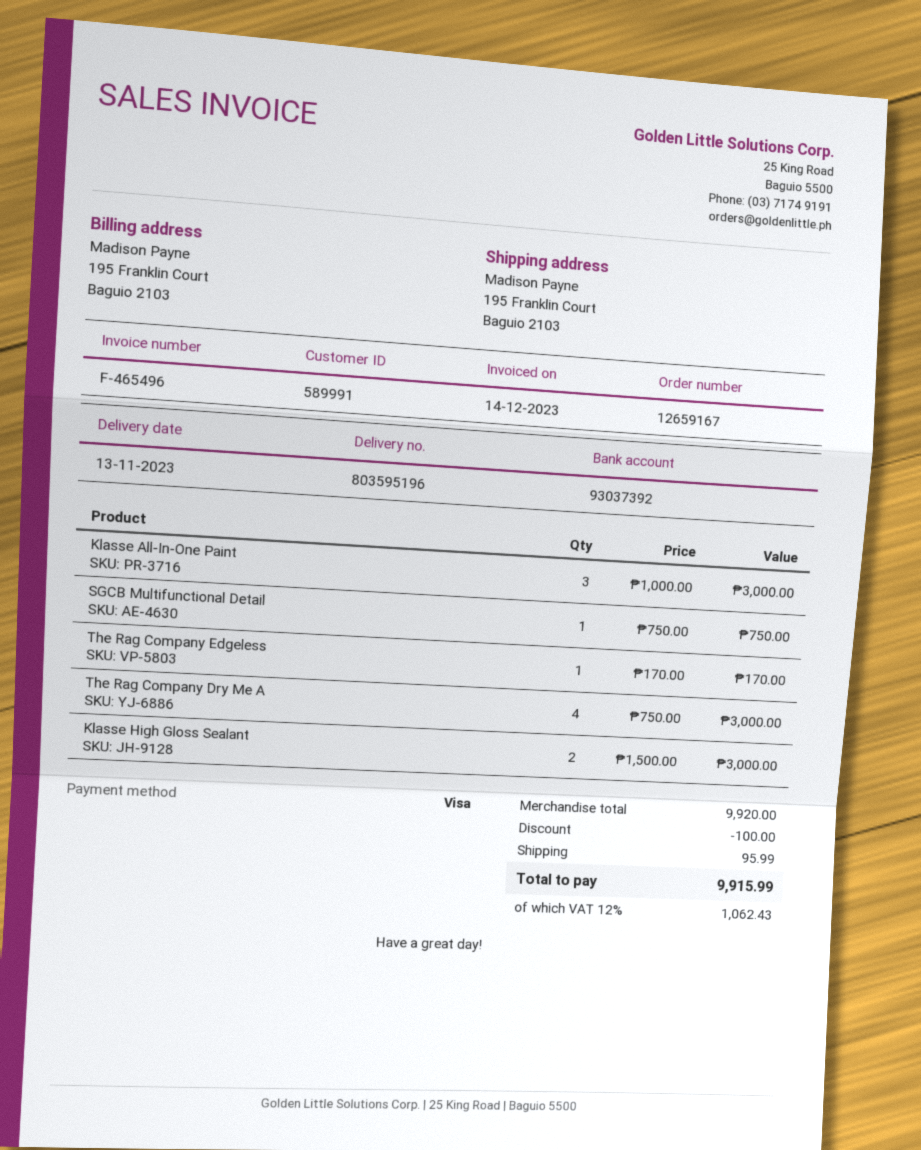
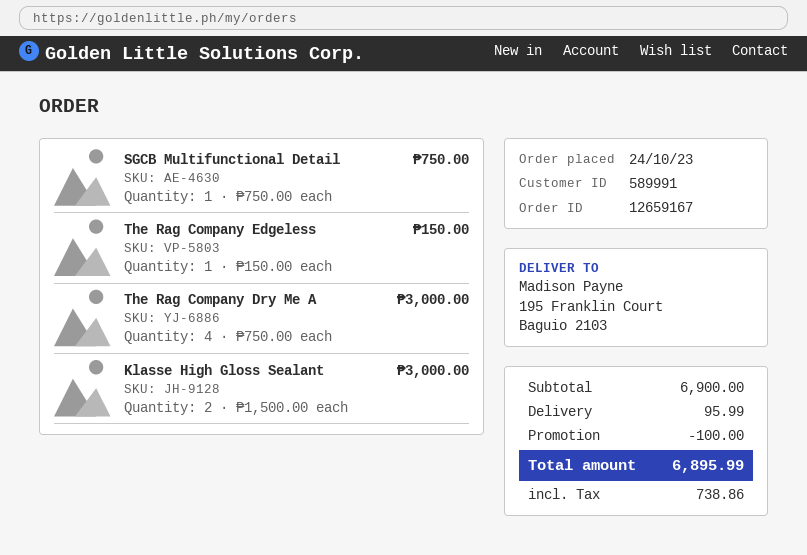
Klasse All-In-One Paint: 3 x 1000.00 = 3000.00 -> none
The Rag Company Edgeless: 1 x 170.00 = 170.00 -> 1 x 150.00 = 150.00
subtotal: 9920.00 -> 6900.00
tax: 1062.43 -> 738.86
total: 9915.99 -> 6895.99

